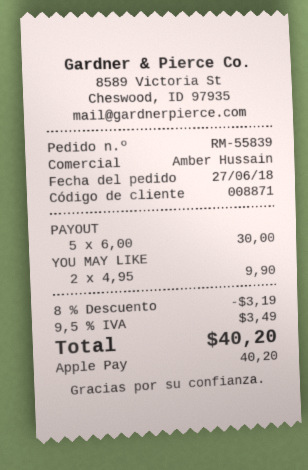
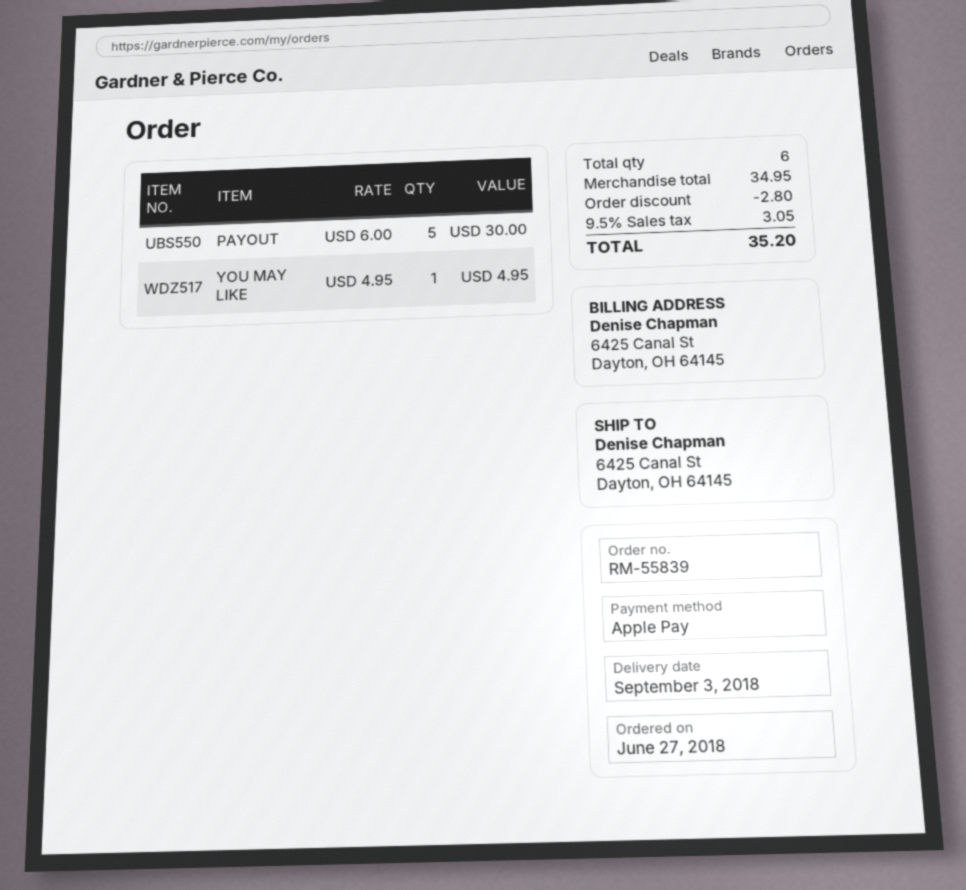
YOU MAY LIKE: 2 x 4.95 = 9.90 -> 1 x 4.95 = 4.95
discount: 3.19 -> 2.80
tax: 9.5% = 3.49 -> 9.5% = 3.05
total: 40.20 -> 35.20

